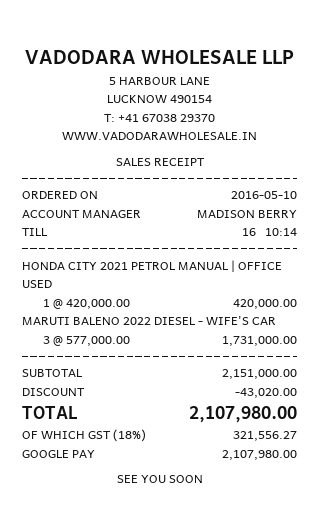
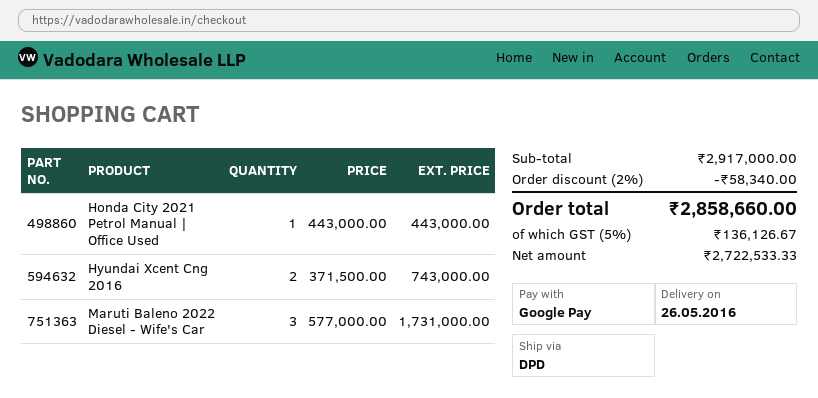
HONDA CITY 2021 PETROL MANUAL | OFFICE USED: 1 x 420000.00 = 420000.00 -> 1 x 443000.00 = 443000.00
Hyundai Xcent Cng 2016: none -> 2 x 371500.00 = 743000.00
subtotal: 2151000.00 -> 2917000.00
discount: 43020.00 -> 58340.00
tax: 18% = 321556.27 -> 5% = 136126.67
total: 2107980.00 -> 2858660.00

